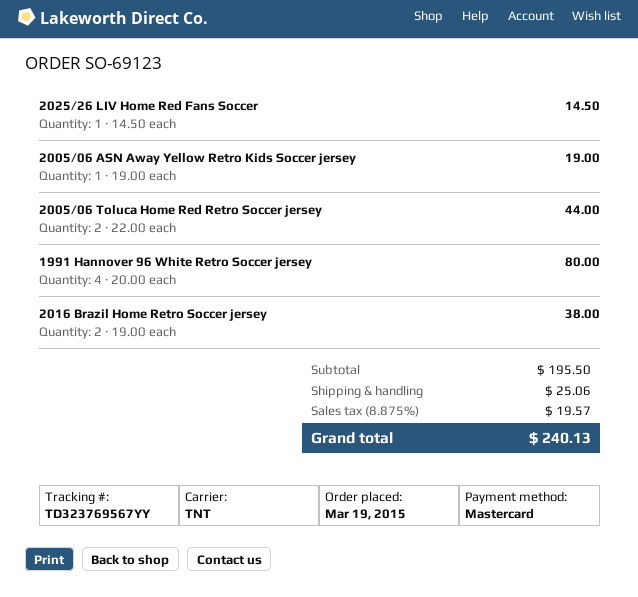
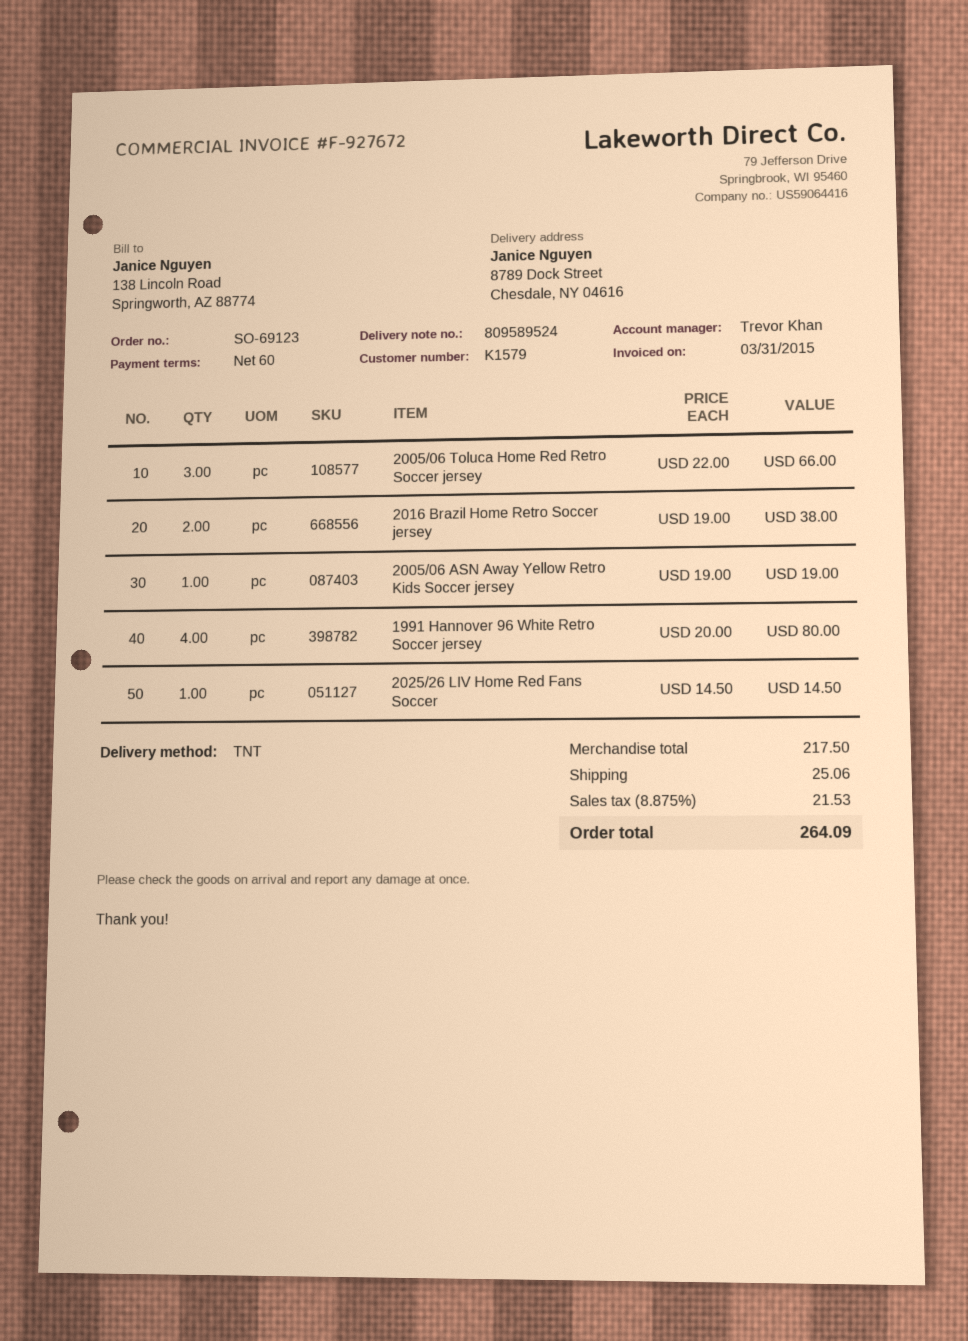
2005/06 Toluca Home Red Retro Soccer jersey: 2 x 22.00 = 44.00 -> 3 x 22.00 = 66.00
subtotal: 195.50 -> 217.50
tax: 8.875% = 19.57 -> 8.875% = 21.53
total: 240.13 -> 264.09

